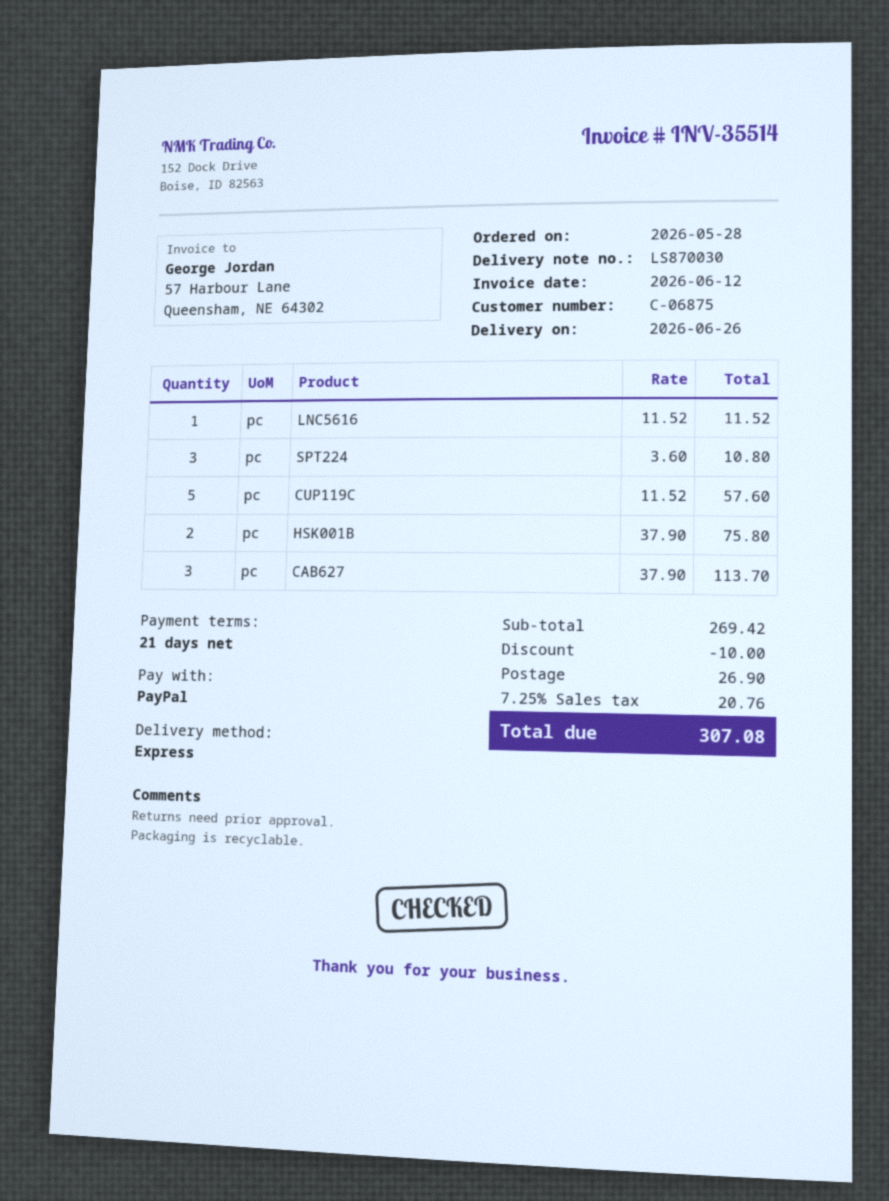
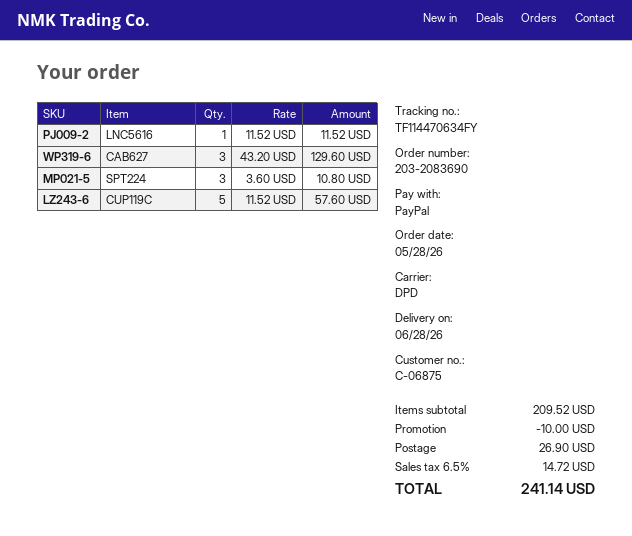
delivery date: 2026-06-26 -> 2026-06-28
shipping method: express -> DPD
HSK001B: 2 x 37.90 = 75.80 -> none
CAB627: 3 x 37.90 = 113.70 -> 3 x 43.20 = 129.60
subtotal: 269.42 -> 209.52
tax: 7.25% = 20.76 -> 6.5% = 14.72
total: 307.08 -> 241.14

